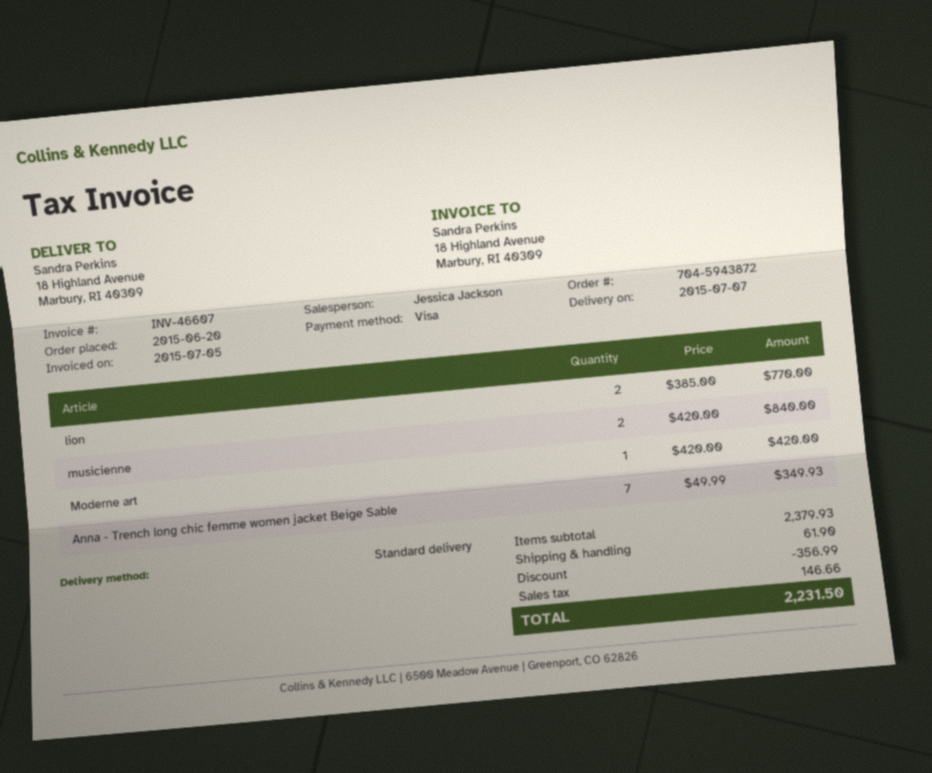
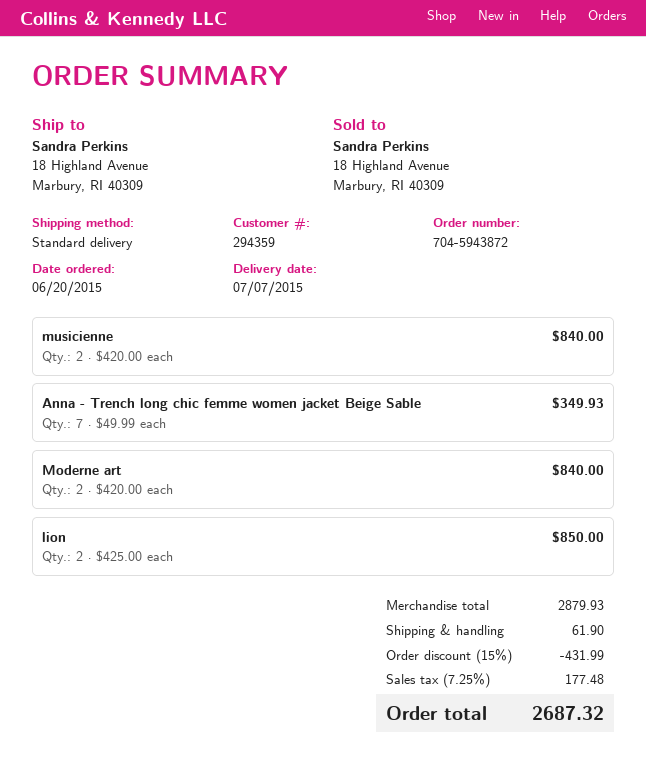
lion: 2 x 385.00 = 770.00 -> 2 x 425.00 = 850.00
Moderne art: 1 x 420.00 = 420.00 -> 2 x 420.00 = 840.00
subtotal: 2379.93 -> 2879.93
discount: 356.99 -> 431.99
tax: 146.66 -> 177.48
total: 2231.50 -> 2687.32

